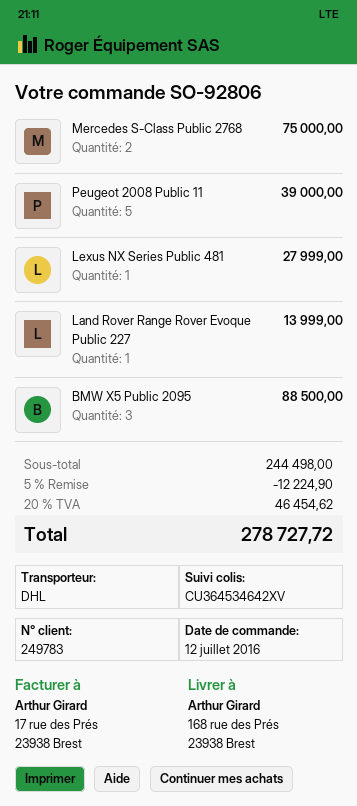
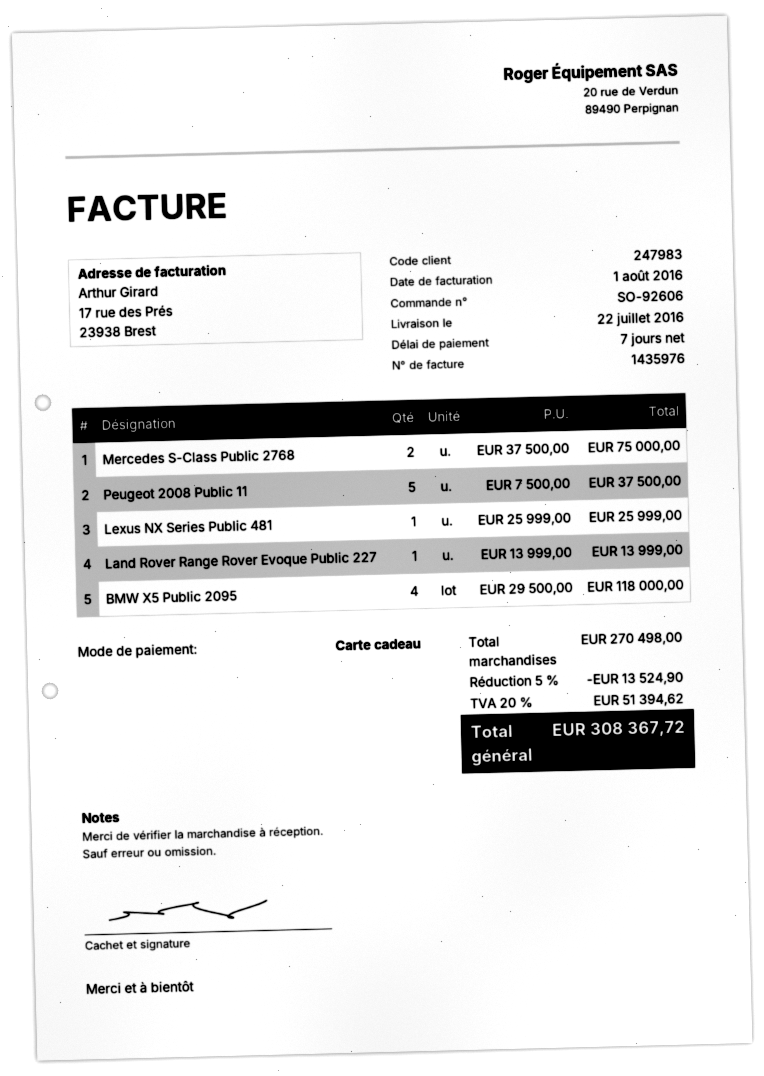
order number: SO-92806 -> SO-92606
customer number: 249783 -> 247983
Peugeot 2008 Public 11: 5 for 39000.00 -> 5 for 37500.00
Lexus NX Series Public 481: 1 for 27999.00 -> 1 for 25999.00
BMW X5 Public 2095: 3 for 88500.00 -> 4 for 118000.00
subtotal: 244498.00 -> 270498.00
discount: 5% = 12224.90 -> 5% = 13524.90
tax: 20% = 46454.62 -> 20% = 51394.62
total: 278727.72 -> 308367.72

